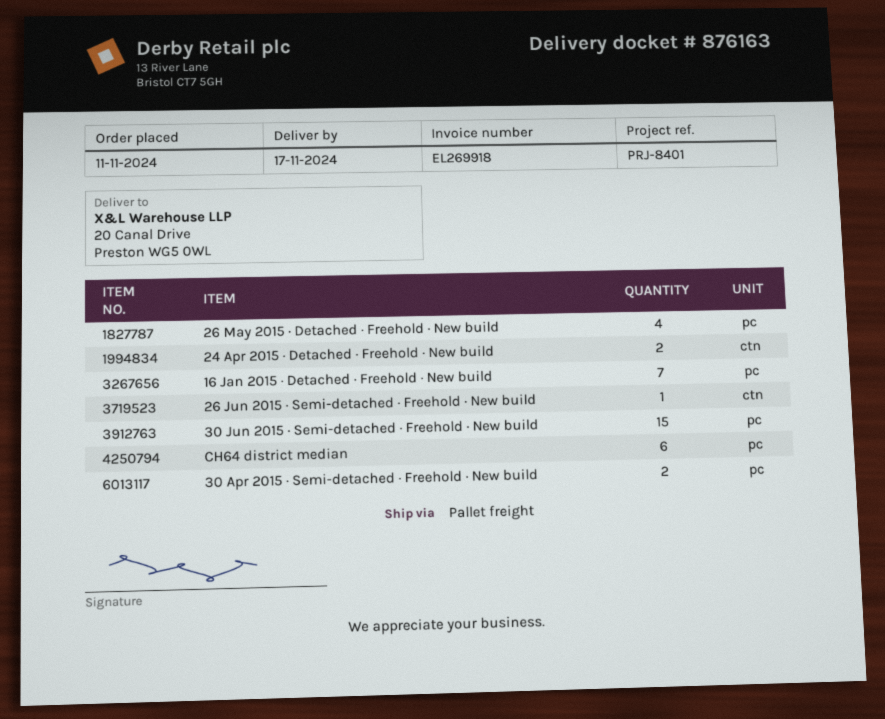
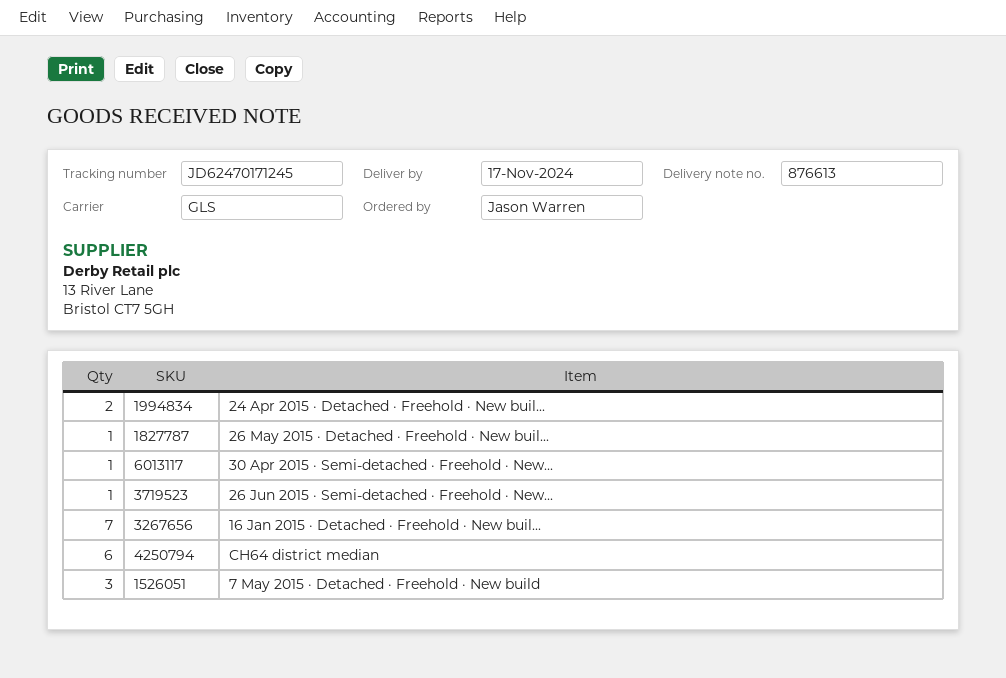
delivery note number: 876163 -> 876613
shipping method: pallet freight -> GLS
26 May 2015 · Detached · Freehold · New build: 4 -> 1
30 Jun 2015 · Semi-detached · Freehold · New build: 15 -> none
30 Apr 2015 · Semi-detached · Freehold · New build: 2 -> 1
7 May 2015 · Detached · Freehold · New build: none -> 3

